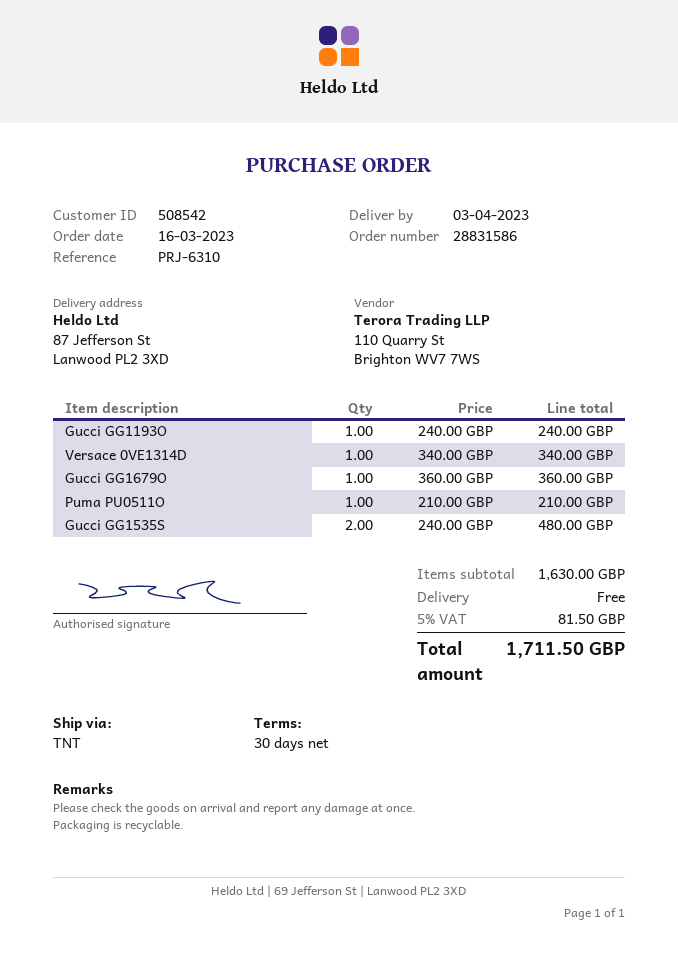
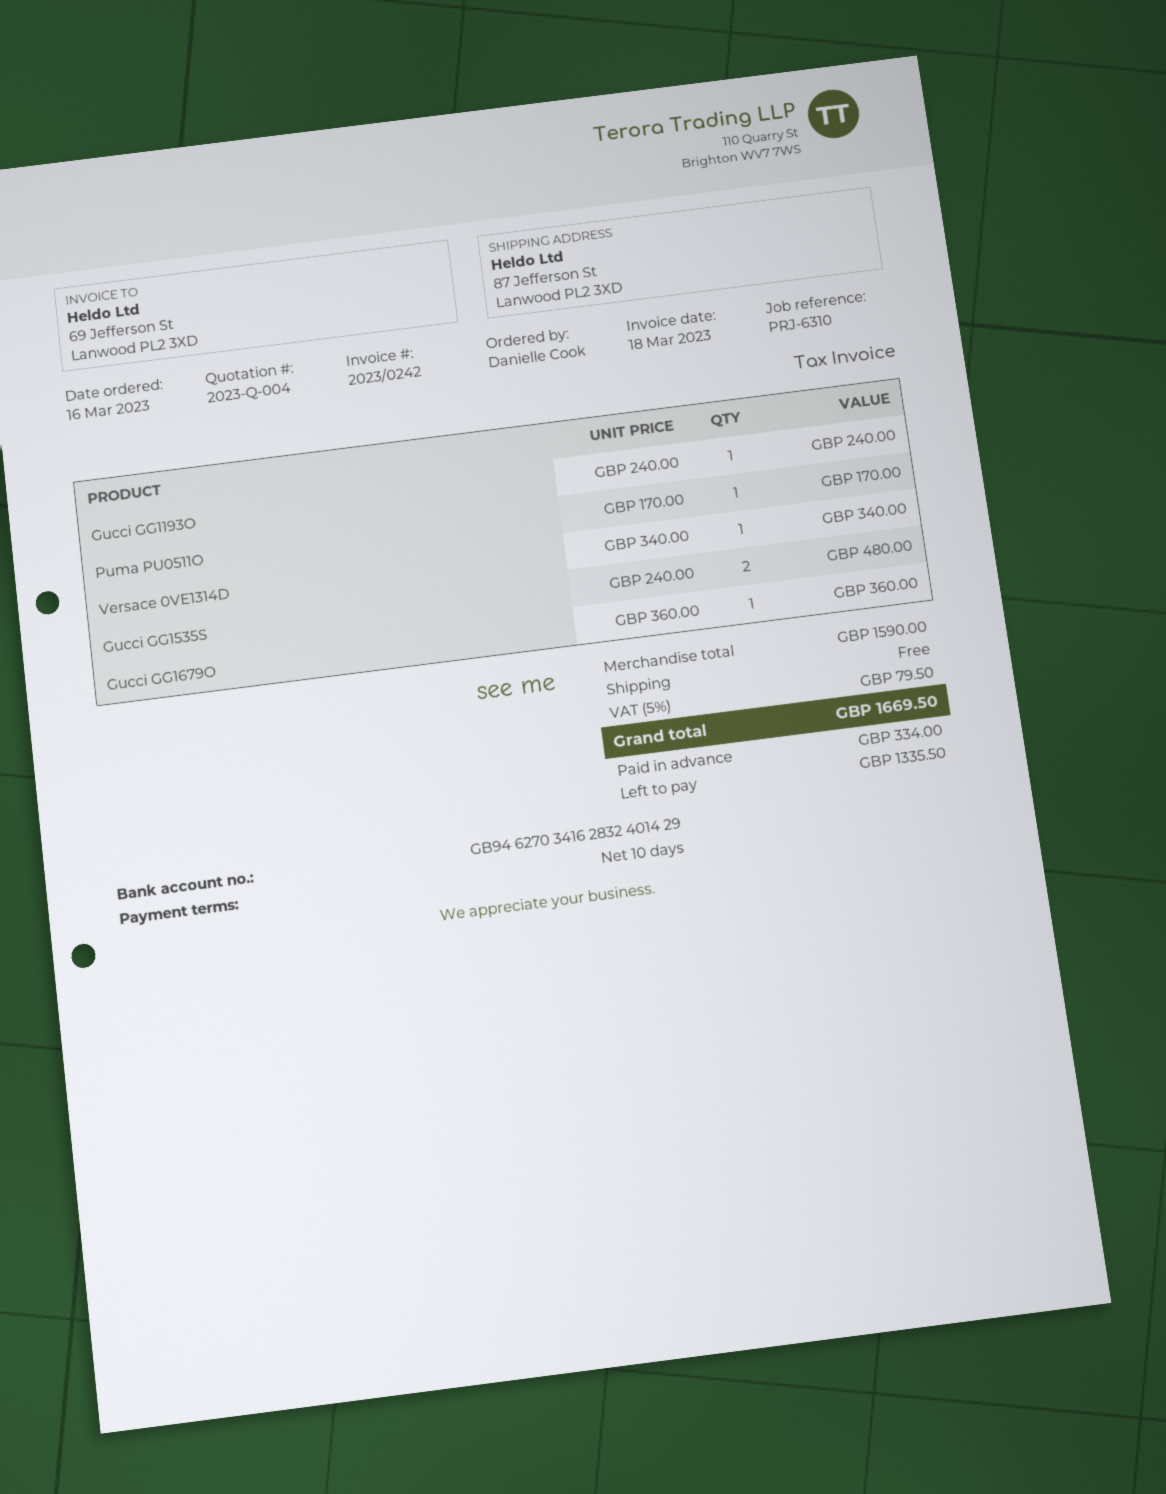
payment terms: 30 days -> 10 days
Puma PU0511O: 1 x 210.00 = 210.00 -> 1 x 170.00 = 170.00
subtotal: 1630.00 -> 1590.00
tax: 5% = 81.50 -> 5% = 79.50
total: 1711.50 -> 1669.50

